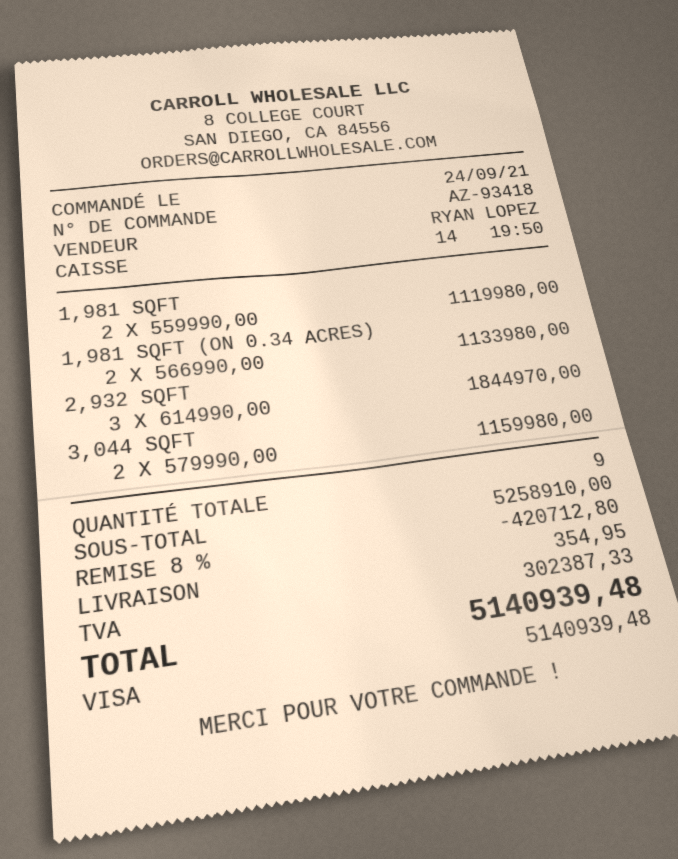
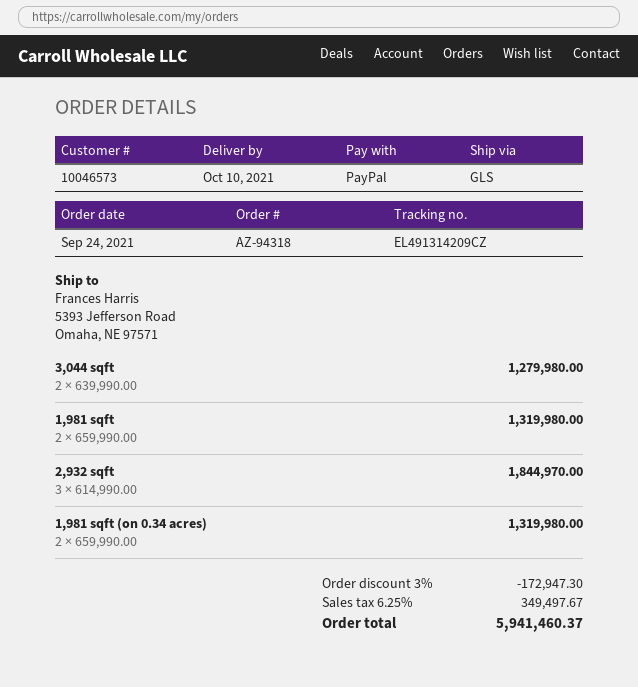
order number: AZ-93418 -> AZ-94318
payment method: Visa -> PayPal
1,981 SQFT: 2 x 559990.00 = 1119980.00 -> 2 x 659990.00 = 1319980.00
1,981 SQFT (ON 0.34 ACRES): 2 x 566990.00 = 1133980.00 -> 2 x 659990.00 = 1319980.00
3,044 SQFT: 2 x 579990.00 = 1159980.00 -> 2 x 639990.00 = 1279980.00
discount: 8% = 420712.80 -> 3% = 172947.30
shipping: 354.95 -> none
tax: 302387.33 -> 349497.67
total: 5140939.48 -> 5941460.37

